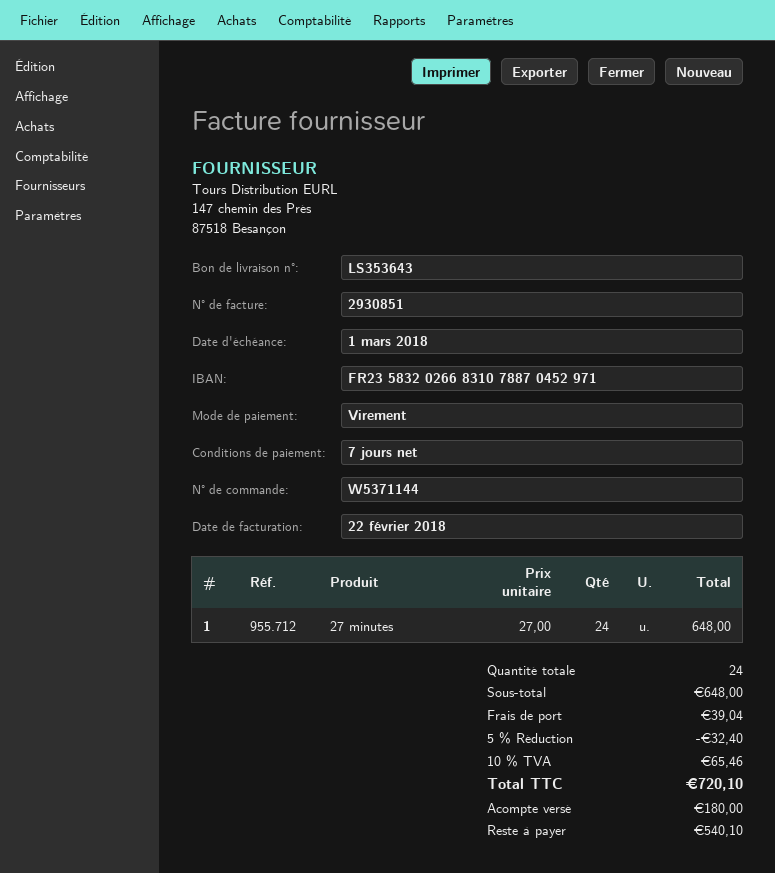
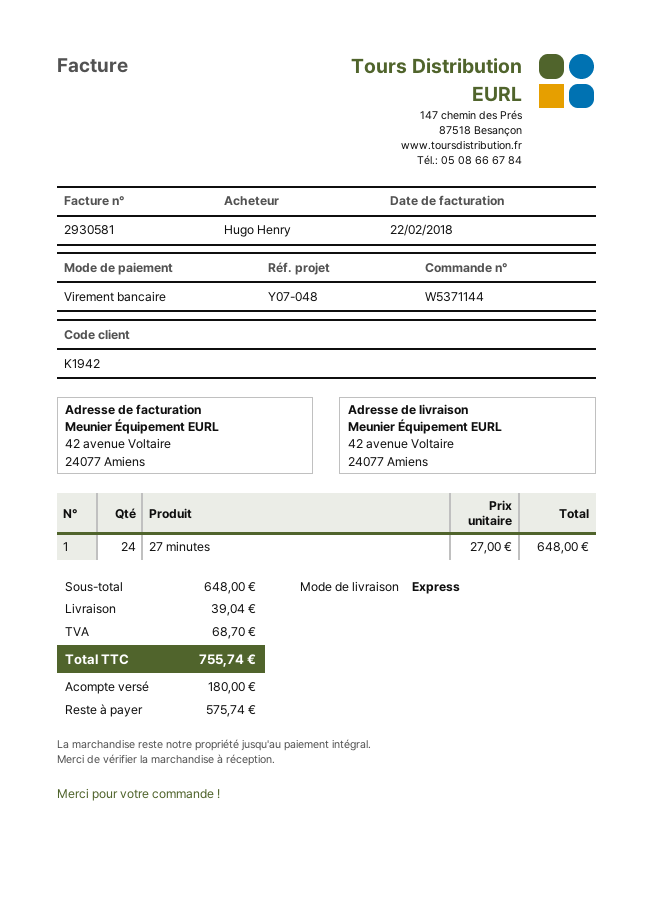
invoice number: 2930851 -> 2930581
discount: 5% = 32.40 -> none
tax: 65.46 -> 68.70
total: 720.10 -> 755.74
balance: 540.10 -> 575.74

